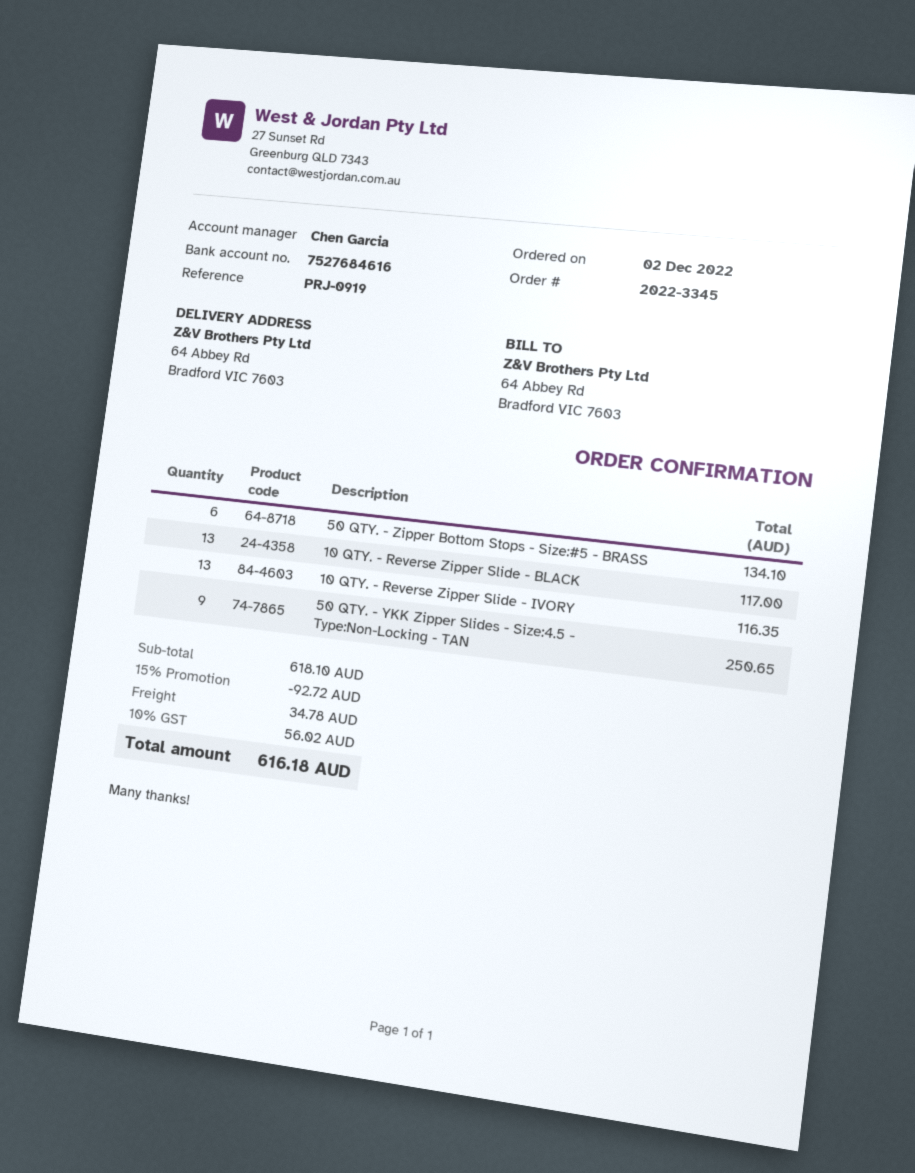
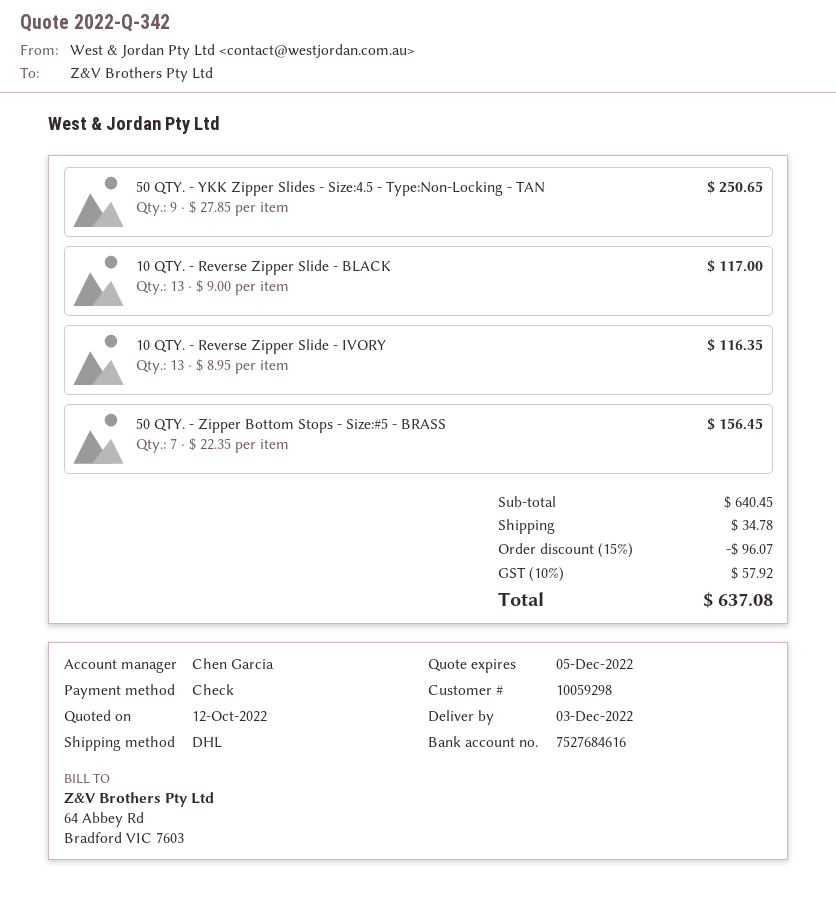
50 QTY. - Zipper Bottom Stops - Size:#5 - BRASS: 6 for 134.10 -> 7 for 156.45
subtotal: 618.10 -> 640.45
discount: 15% = 92.72 -> 15% = 96.07
tax: 10% = 56.02 -> 10% = 57.92
total: 616.18 -> 637.08

